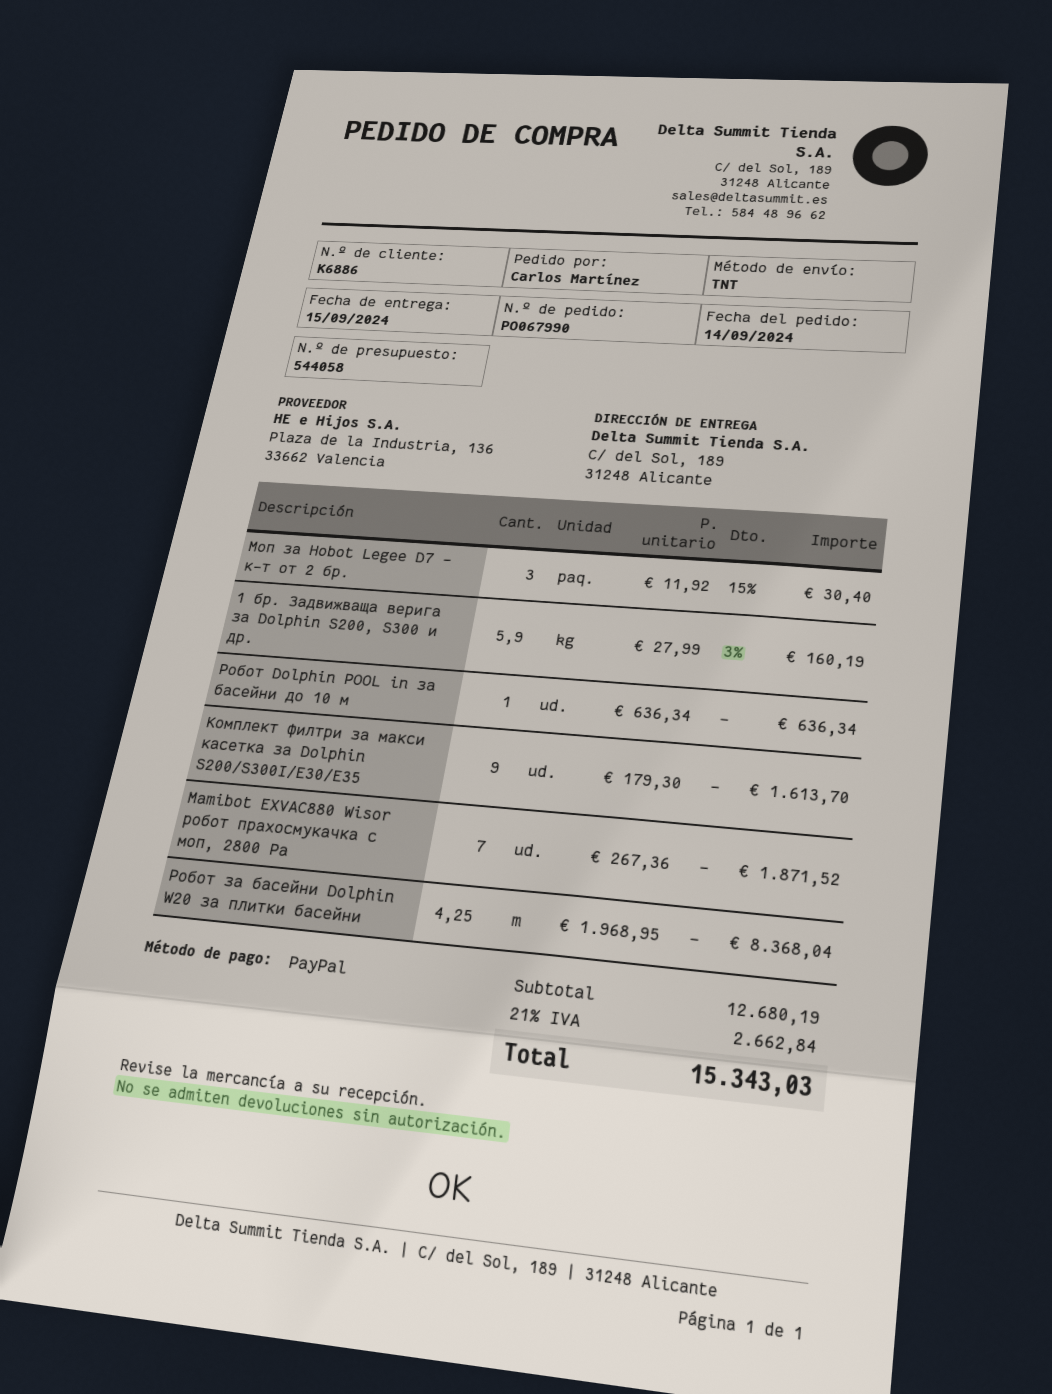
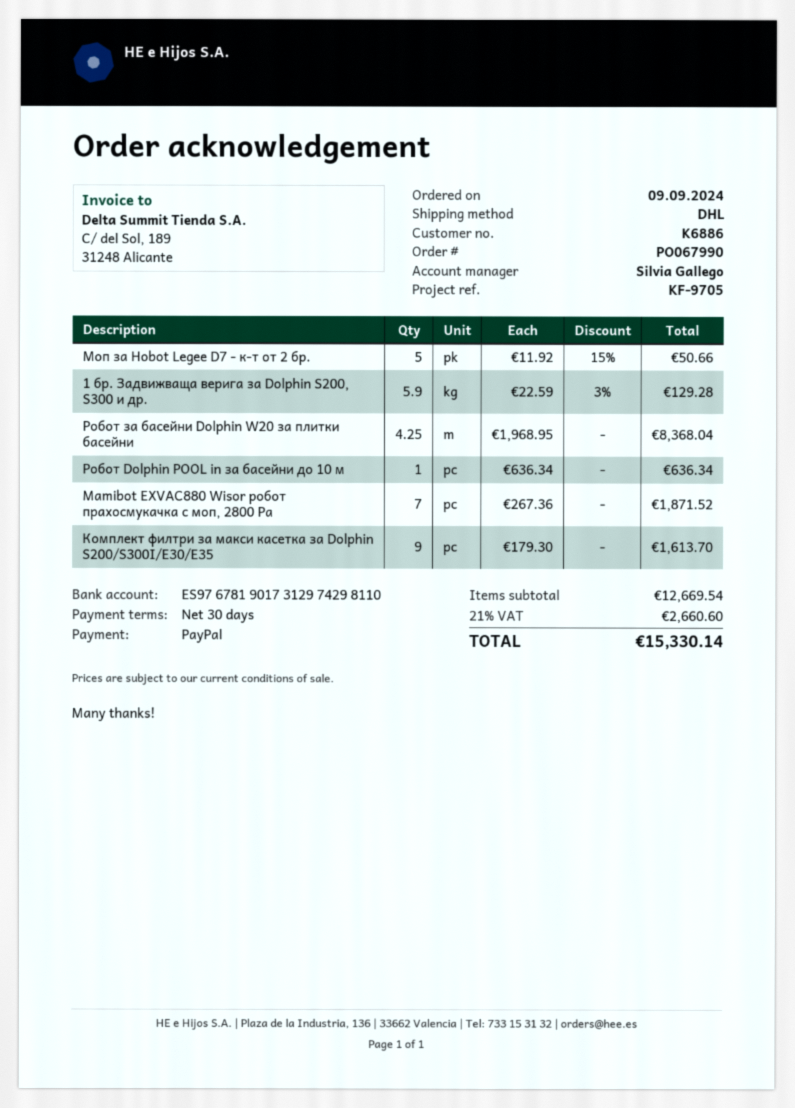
order date: 2024-09-14 -> 2024-09-09
shipping method: TNT -> DHL
Моп за Hobot Legee D7 - к-т от 2 бр.: 3 x 11.92 - 15% = 30.40 -> 5 x 11.92 - 15% = 50.66
1 бр. Задвижваща верига за Dolphin S200, S300 и др.: 5.9 x 27.99 - 3% = 160.19 -> 5.9 x 22.59 - 3% = 129.28
subtotal: 12680.19 -> 12669.54
tax: 21% = 2662.84 -> 21% = 2660.60
total: 15343.03 -> 15330.14

